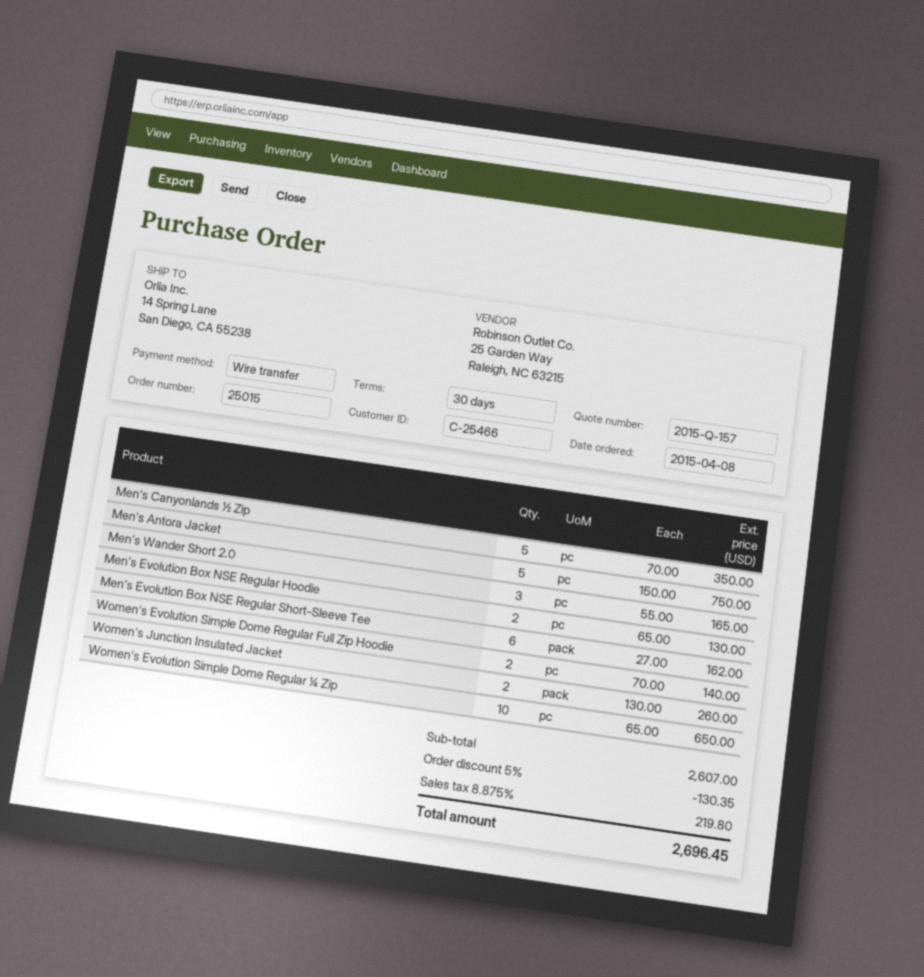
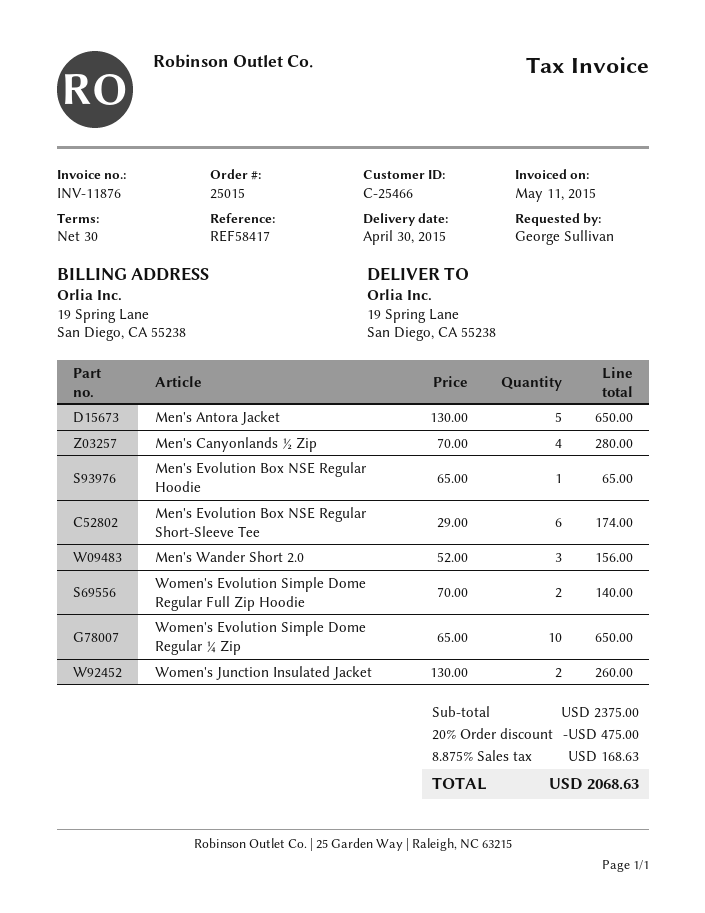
ship to: 14 Spring Lane, San Diego, CA 55238 -> 19 Spring Lane, San Diego, CA 55238
Men's Canyonlands ½ Zip: 5 x 70.00 = 350.00 -> 4 x 70.00 = 280.00
Men's Antora Jacket: 5 x 150.00 = 750.00 -> 5 x 130.00 = 650.00
Men's Wander Short 2.0: 3 x 55.00 = 165.00 -> 3 x 52.00 = 156.00
Men's Evolution Box NSE Regular Hoodie: 2 x 65.00 = 130.00 -> 1 x 65.00 = 65.00
Men's Evolution Box NSE Regular Short-Sleeve Tee: 6 x 27.00 = 162.00 -> 6 x 29.00 = 174.00
subtotal: 2607.00 -> 2375.00
discount: 5% = 130.35 -> 20% = 475.00
tax: 8.875% = 219.80 -> 8.875% = 168.63
total: 2696.45 -> 2068.63

